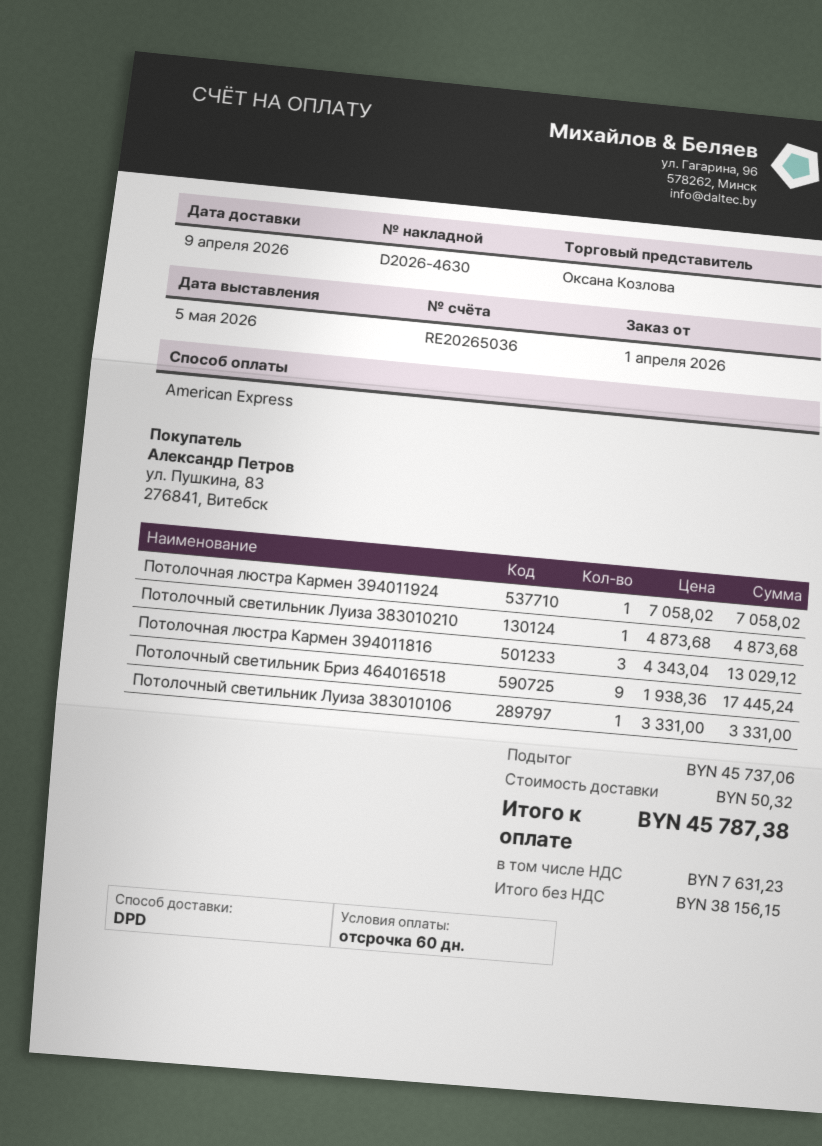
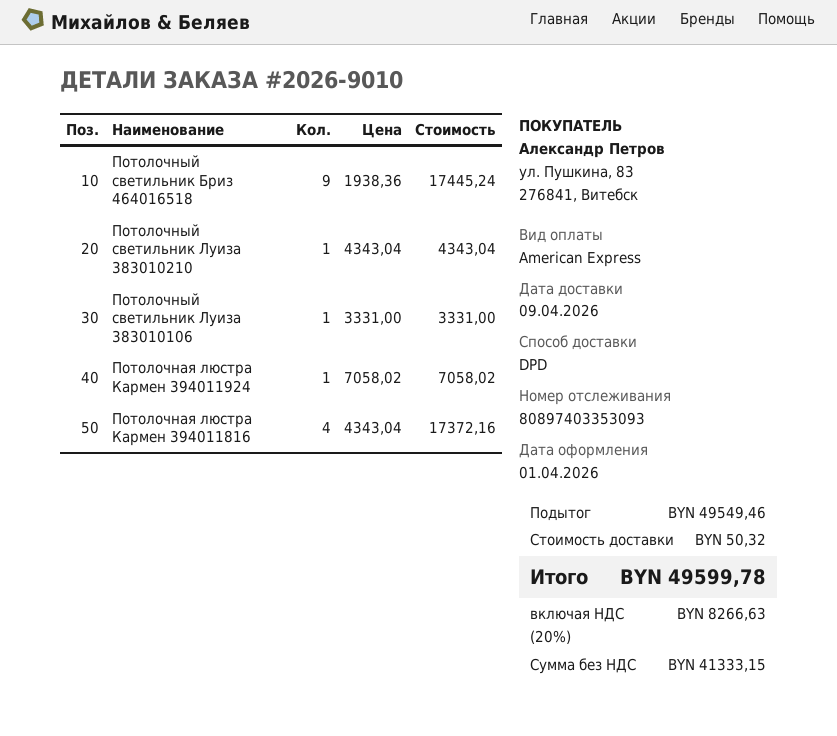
Потолочный светильник Луиза 383010210: 1 x 4873.68 = 4873.68 -> 1 x 4343.04 = 4343.04
Потолочная люстра Кармен 394011816: 3 x 4343.04 = 13029.12 -> 4 x 4343.04 = 17372.16
subtotal: 45737.06 -> 49549.46
net: 38156.15 -> 41333.15
tax: 7631.23 -> 8266.63
total: 45787.38 -> 49599.78

